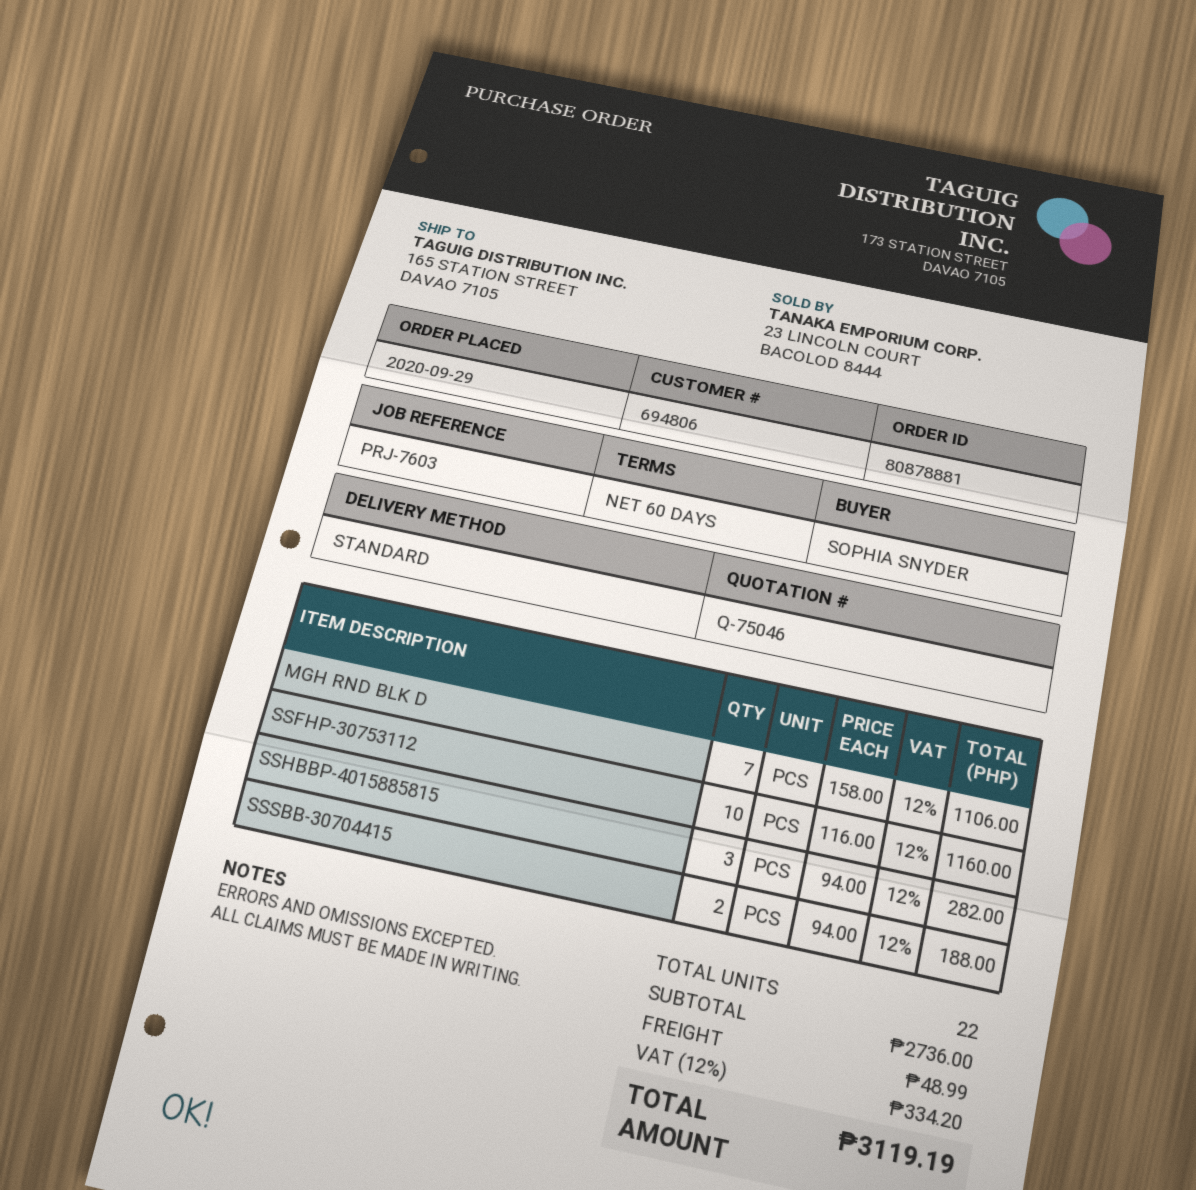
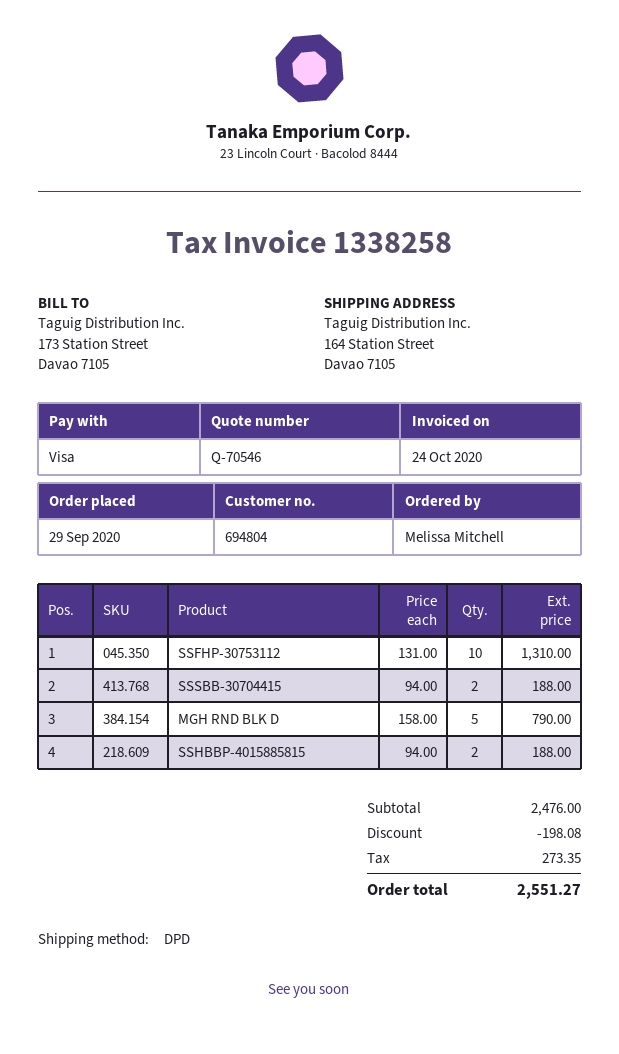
quote number: Q-75046 -> Q-70546
customer number: 694806 -> 694804
ordered by: SOPHIA SNYDER -> Melissa Mitchell
shipping method: standard -> DPD
ship to: 165 STATION STREET, DAVAO 7105 -> 164 Station Street, Davao 7105
MGH RND BLK D: 7 x 158.00 = 1106.00 -> 5 x 158.00 = 790.00
SSFHP-30753112: 10 x 116.00 = 1160.00 -> 10 x 131.00 = 1310.00
SSHBBP-4015885815: 3 x 94.00 = 282.00 -> 2 x 94.00 = 188.00
subtotal: 2736.00 -> 2476.00
discount: none -> 198.08
shipping: 48.99 -> none
tax: 334.20 -> 273.35
total: 3119.19 -> 2551.27

